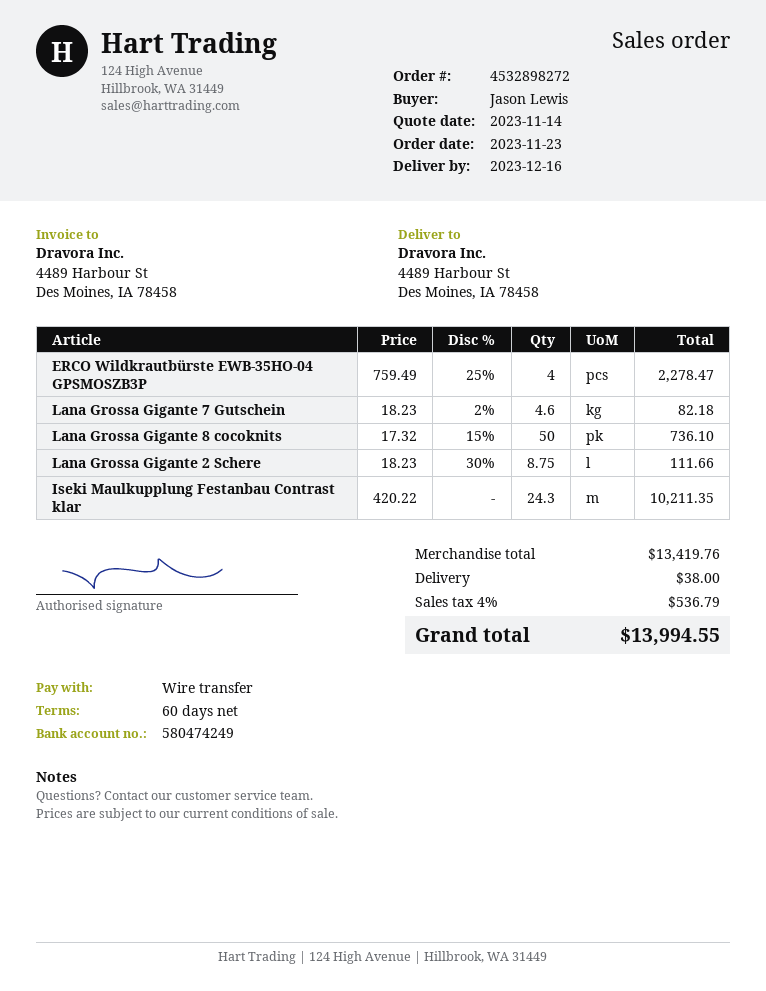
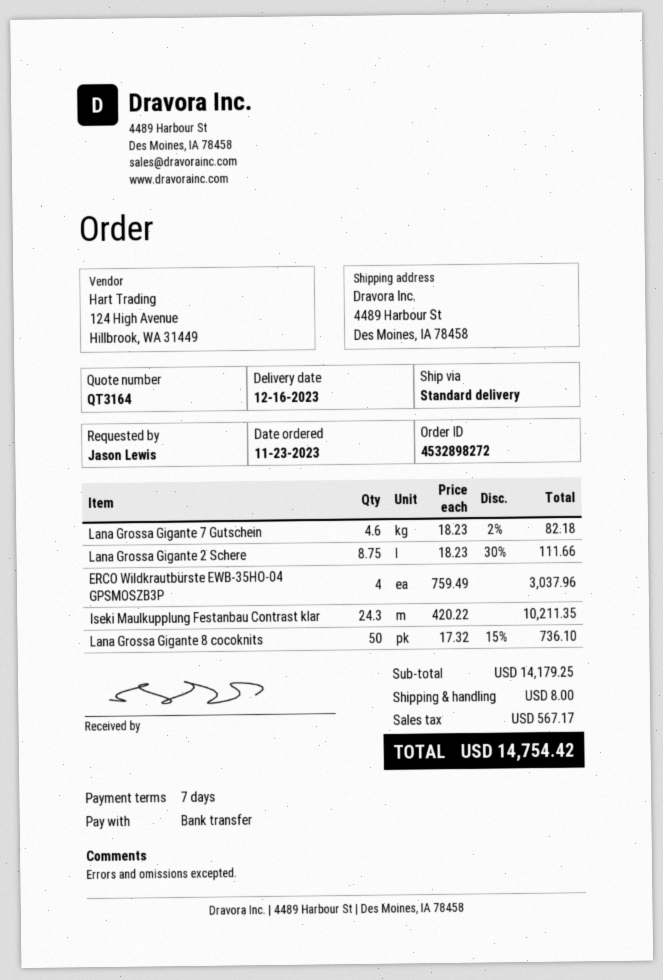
payment terms: 60 days -> 7 days
ERCO Wildkrautbürste EWB-35HO-04 GPSMOSZB3P: 4 x 759.49 - 25% = 2278.47 -> 4 x 759.49 = 3037.96
subtotal: 13419.76 -> 14179.25
shipping: 38.00 -> 8.00
tax: 536.79 -> 567.17
total: 13994.55 -> 14754.42

